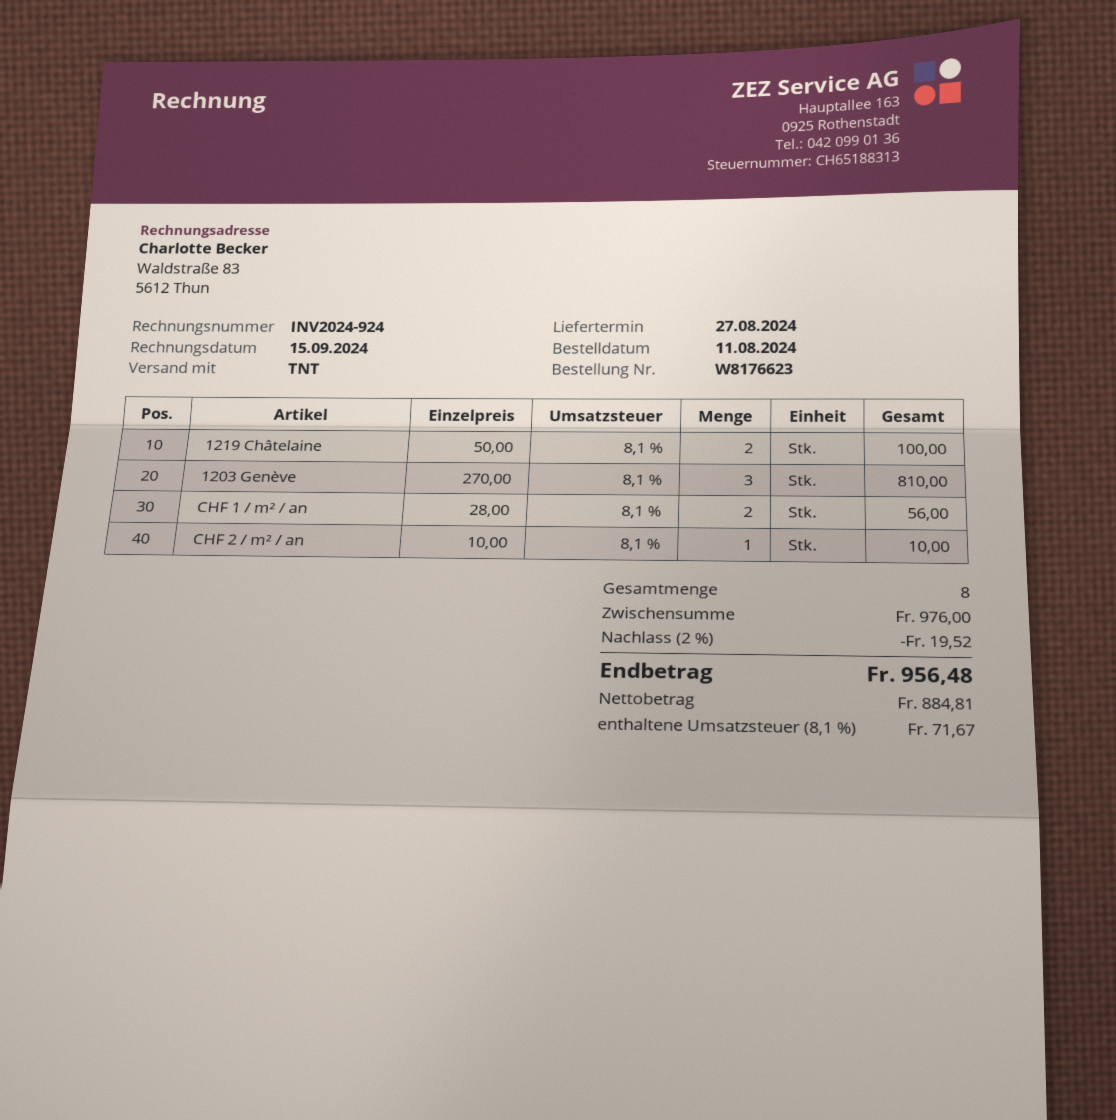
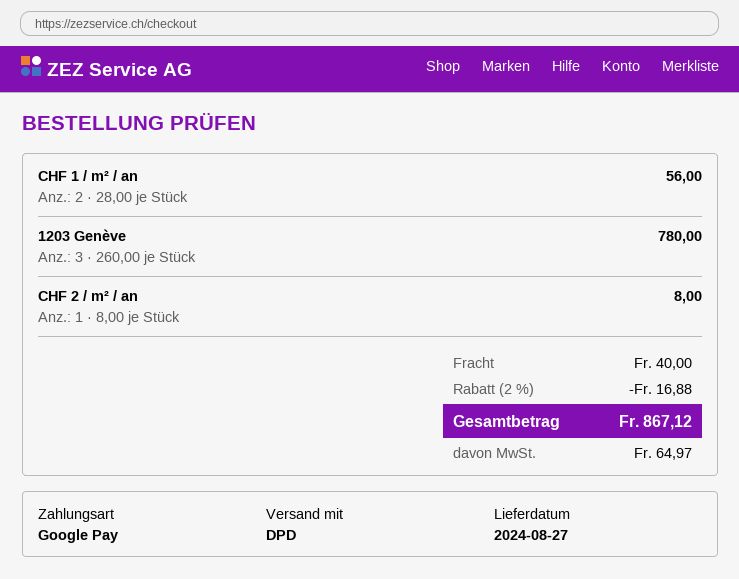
shipping method: TNT -> DPD
1219 Châtelaine: 2 x 50.00 = 100.00 -> none
1203 Genève: 3 x 270.00 = 810.00 -> 3 x 260.00 = 780.00
CHF 2 / m² / an: 1 x 10.00 = 10.00 -> 1 x 8.00 = 8.00
discount: 2% = 19.52 -> 2% = 16.88
shipping: none -> 40.00
tax: 71.67 -> 64.97
total: 956.48 -> 867.12

